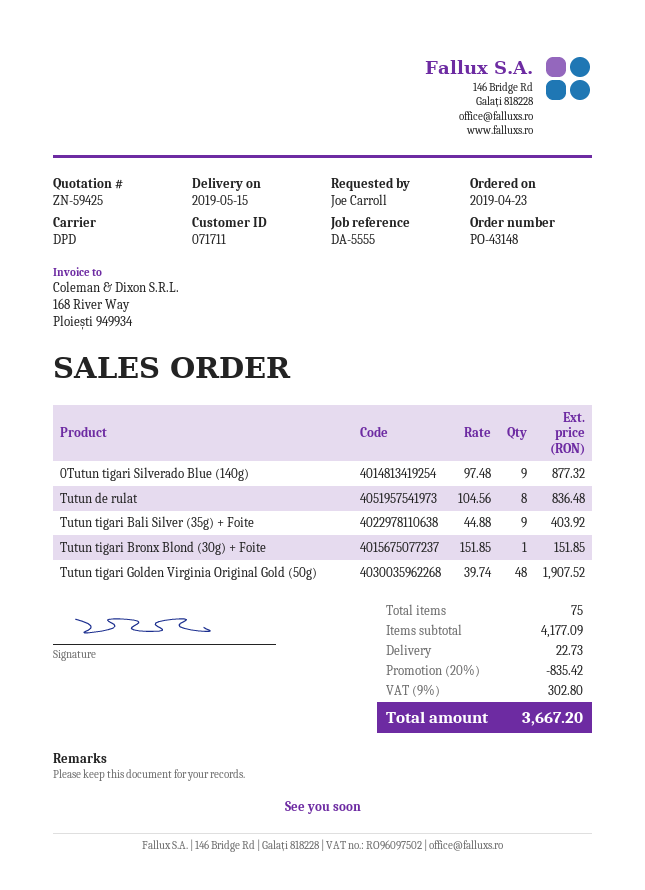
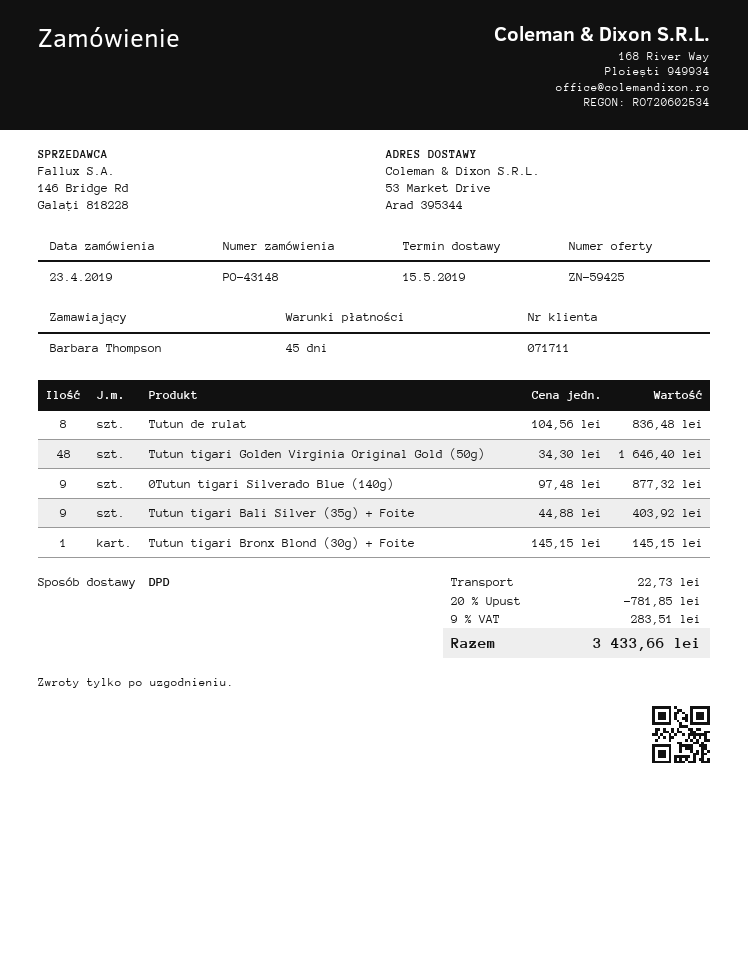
ordered by: Joe Carroll -> Barbara Thompson
Tutun tigari Bronx Blond (30g) + Foite: 1 x 151.85 = 151.85 -> 1 x 145.15 = 145.15
Tutun tigari Golden Virginia Original Gold (50g): 48 x 39.74 = 1907.52 -> 48 x 34.30 = 1646.40
discount: 20% = 835.42 -> 20% = 781.85
tax: 9% = 302.80 -> 9% = 283.51
total: 3667.20 -> 3433.66

